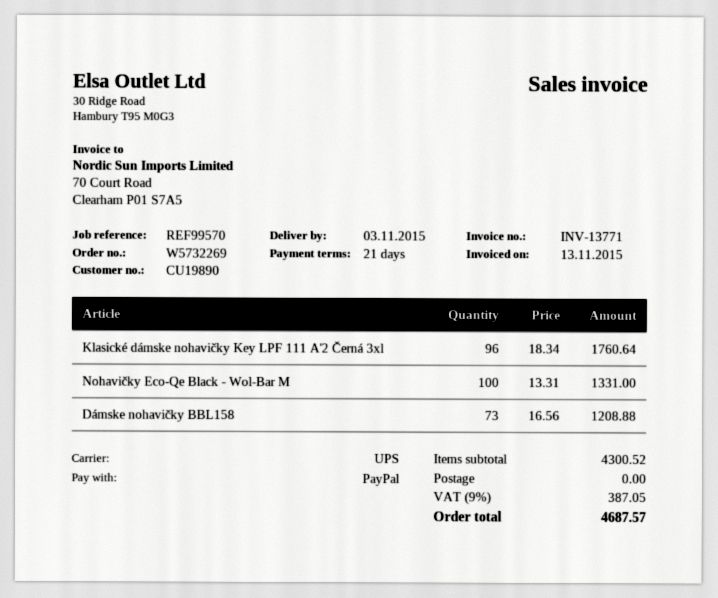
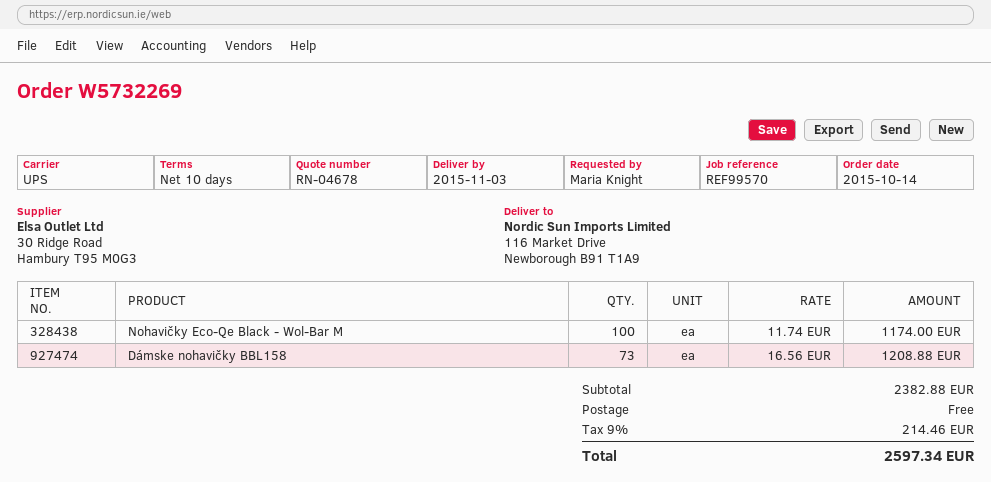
payment terms: 21 days -> 10 days
Klasické dámske nohavičky Key LPF 111 A'2 Černá 3xl: 96 x 18.34 = 1760.64 -> none
Nohavičky Eco-Qe Black - Wol-Bar M: 100 x 13.31 = 1331.00 -> 100 x 11.74 = 1174.00
subtotal: 4300.52 -> 2382.88
tax: 9% = 387.05 -> 9% = 214.46
total: 4687.57 -> 2597.34

